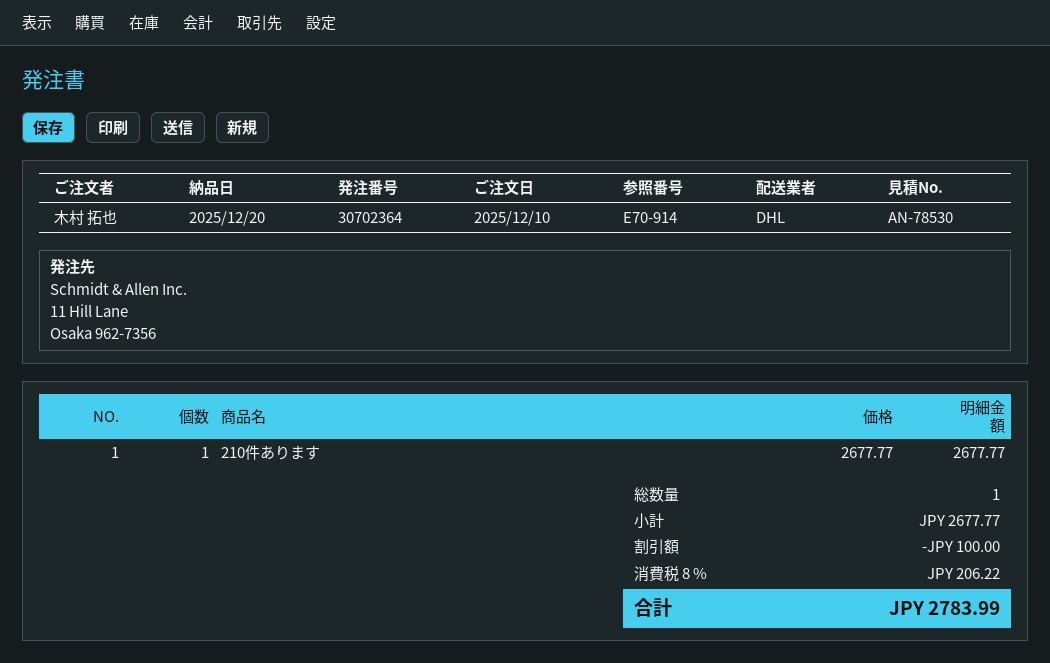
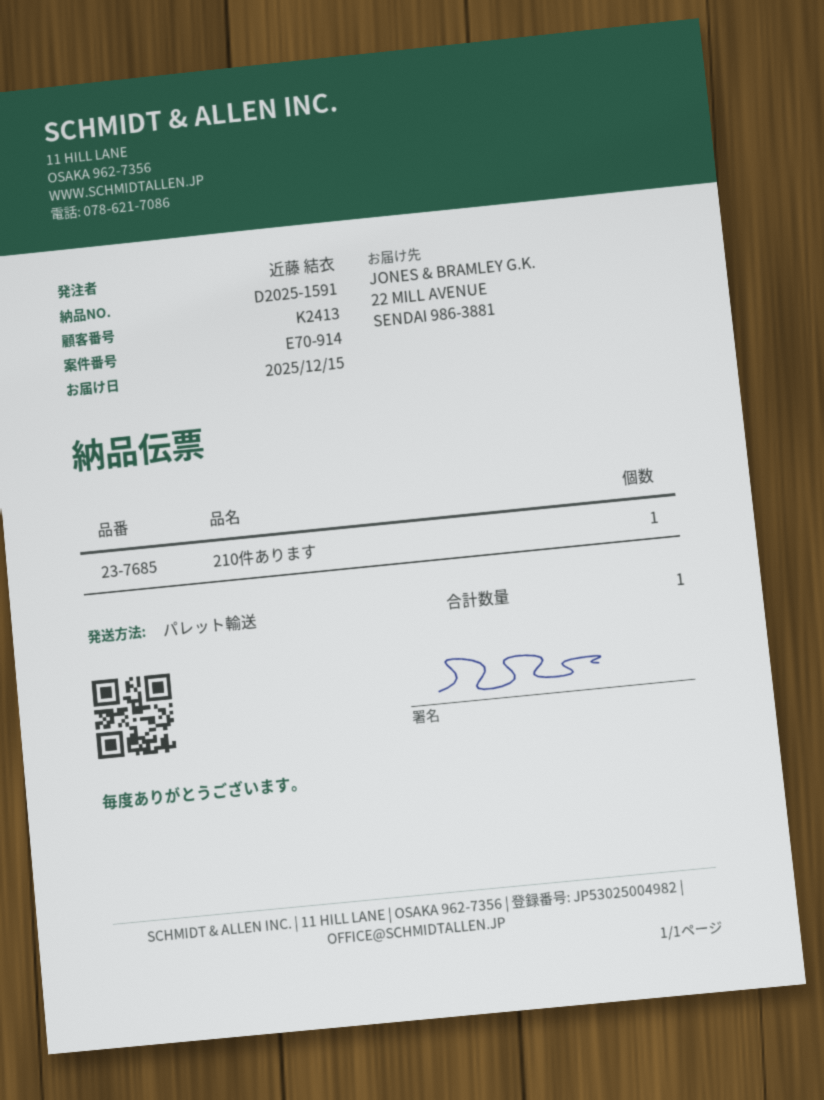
delivery date: 2025-12-20 -> 2025-12-15
ordered by: 木村 拓也 -> 近藤 結衣
shipping method: DHL -> pallet freight

